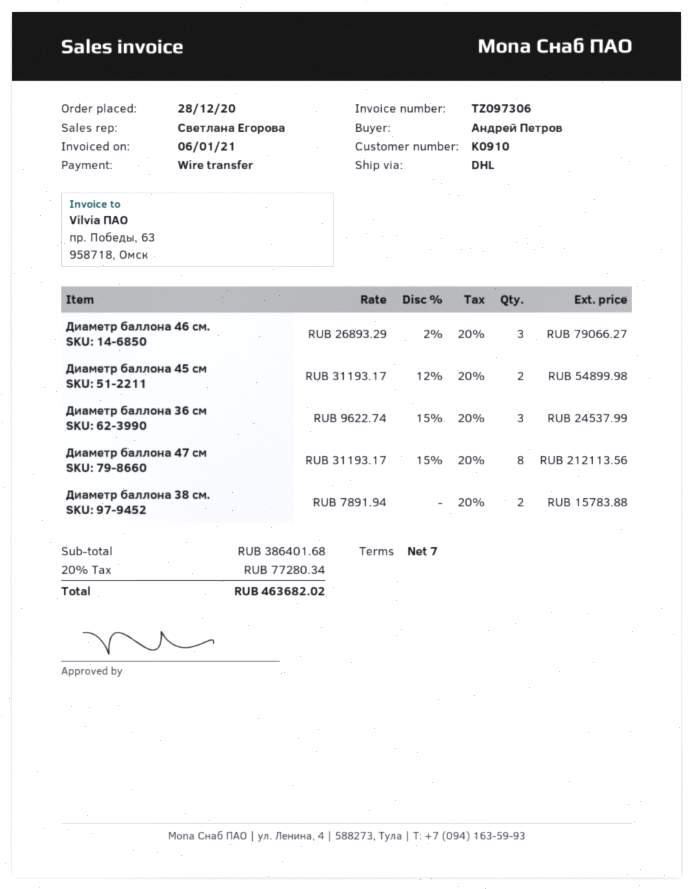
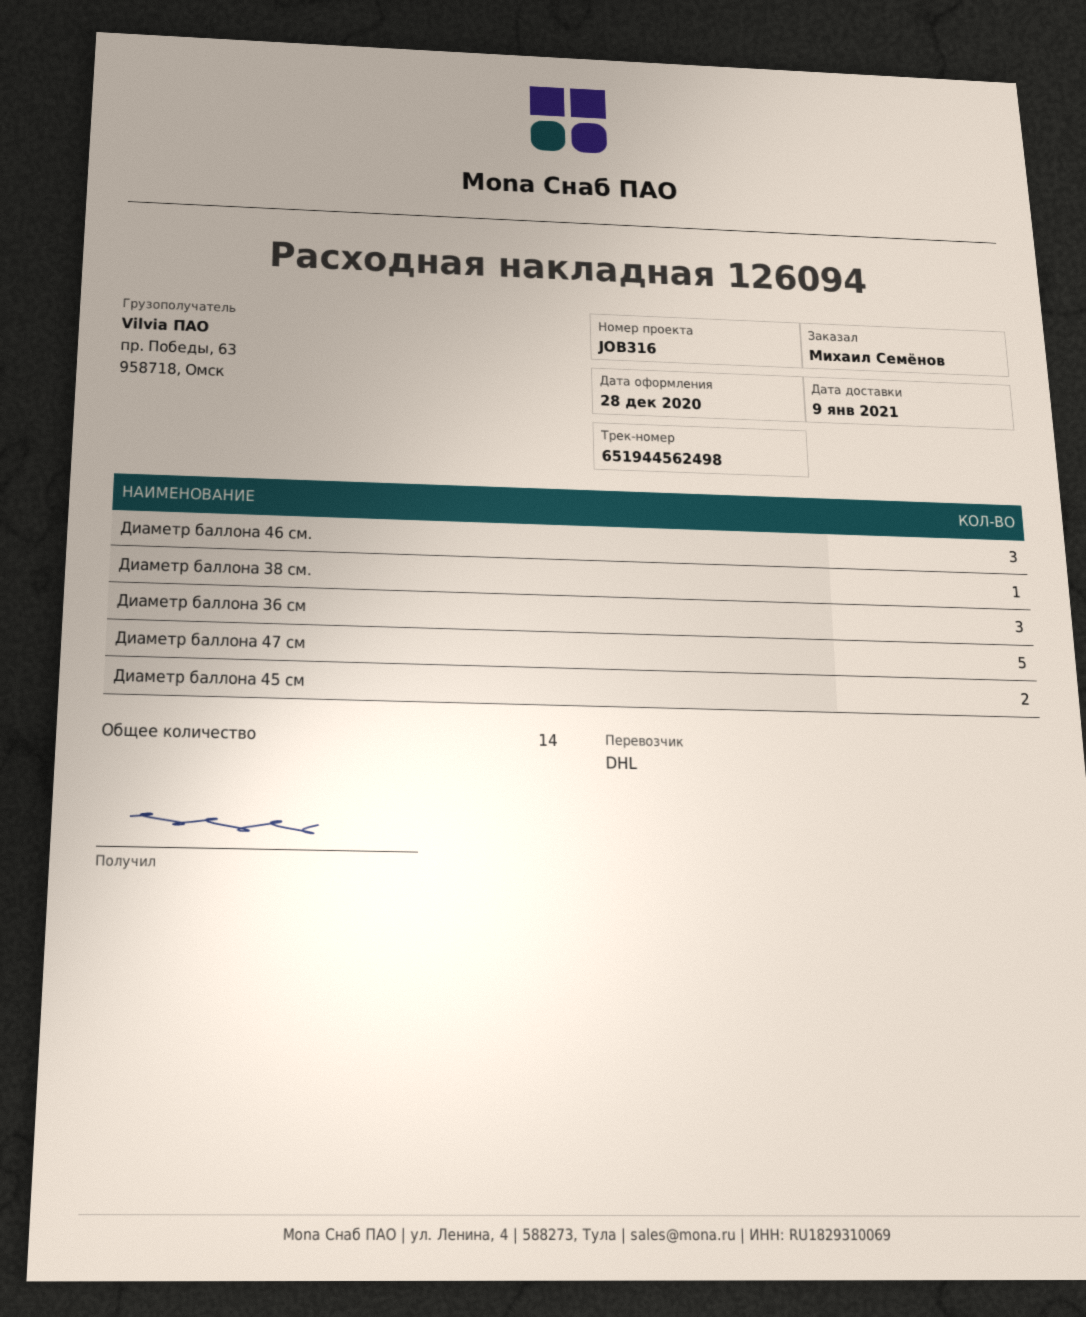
ordered by: Андрей Петров -> Михаил Семёнов
Диаметр баллона 47 см: 8 -> 5
Диаметр баллона 38 см.: 2 -> 1

